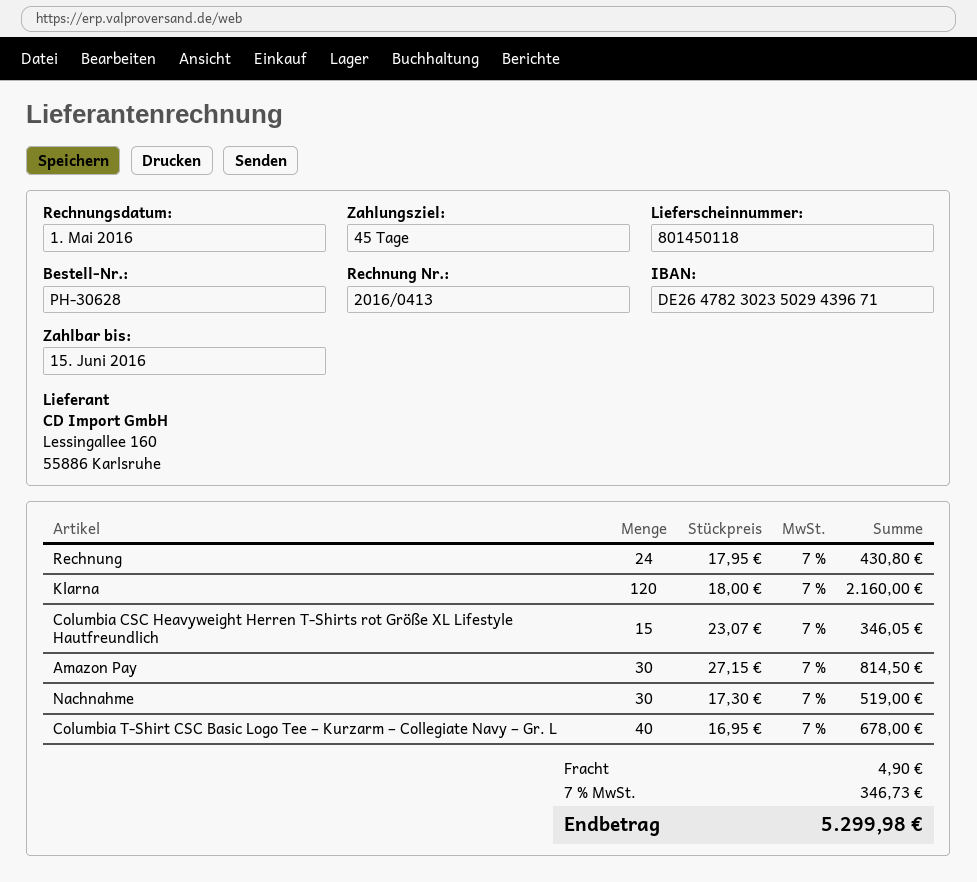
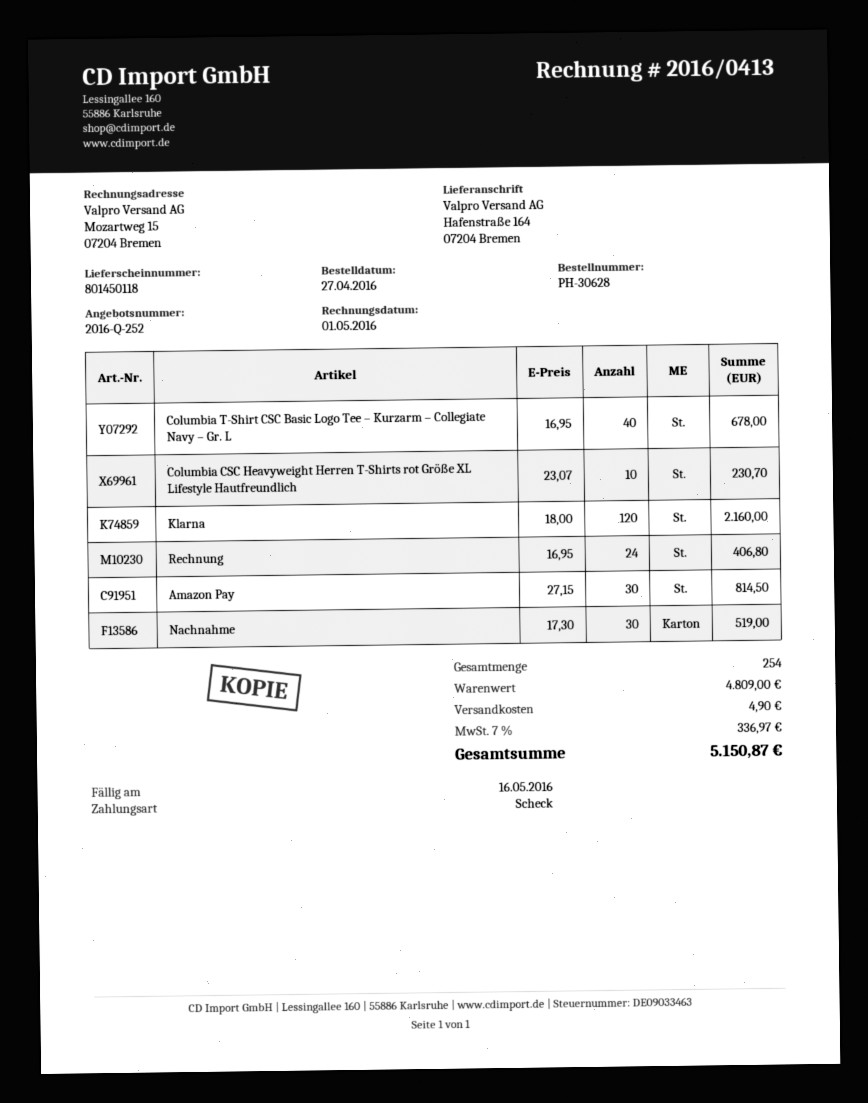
due date: 2016-06-15 -> 2016-05-16
Rechnung: 24 x 17.95 = 430.80 -> 24 x 16.95 = 406.80
Columbia CSC Heavyweight Herren T-Shirts rot Größe XL Lifestyle Hautfreundlich: 15 x 23.07 = 346.05 -> 10 x 23.07 = 230.70
tax: 7% = 346.73 -> 7% = 336.97
total: 5299.98 -> 5150.87

